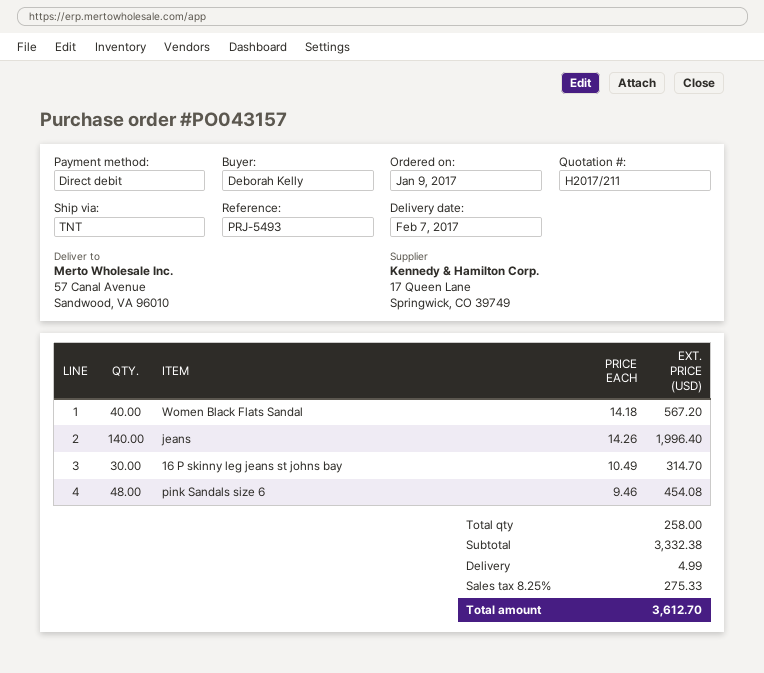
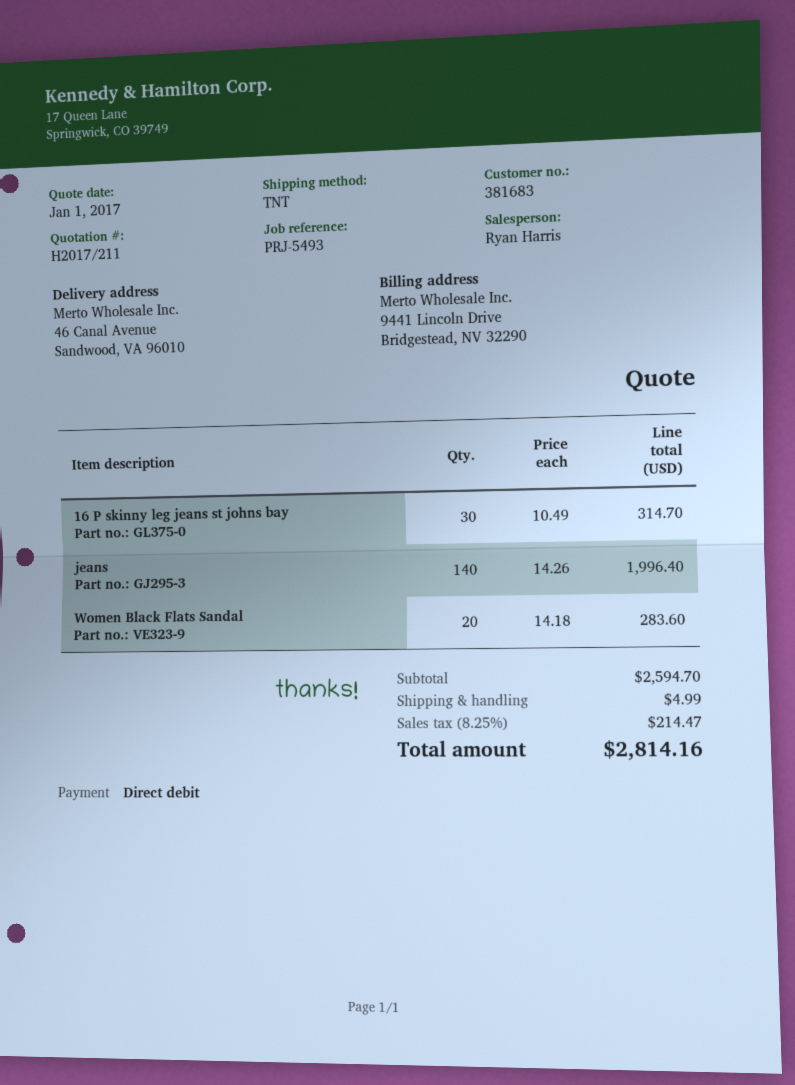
ship to: 57 Canal Avenue, Sandwood, VA 96010 -> 46 Canal Avenue, Sandwood, VA 96010
Women Black Flats Sandal: 40 x 14.18 = 567.20 -> 20 x 14.18 = 283.60
pink Sandals size 6: 48 x 9.46 = 454.08 -> none
subtotal: 3332.38 -> 2594.70
tax: 8.25% = 275.33 -> 8.25% = 214.47
total: 3612.70 -> 2814.16

